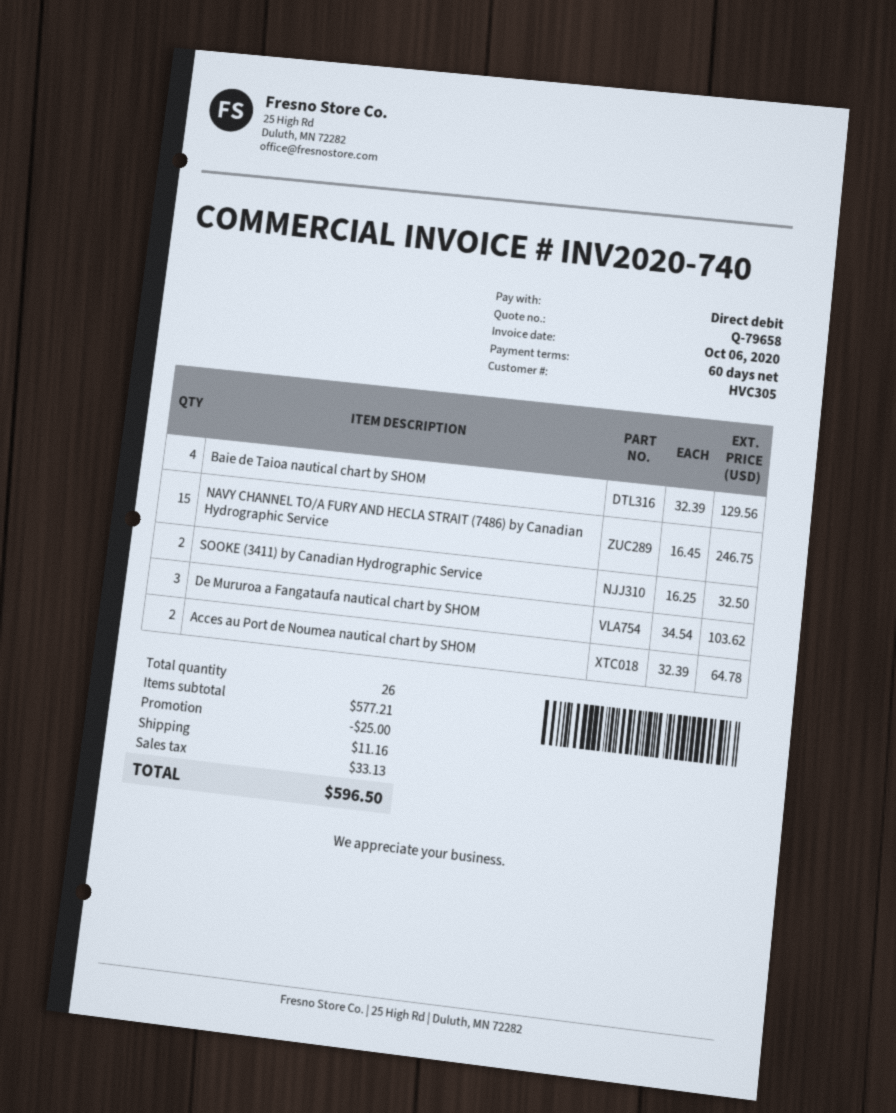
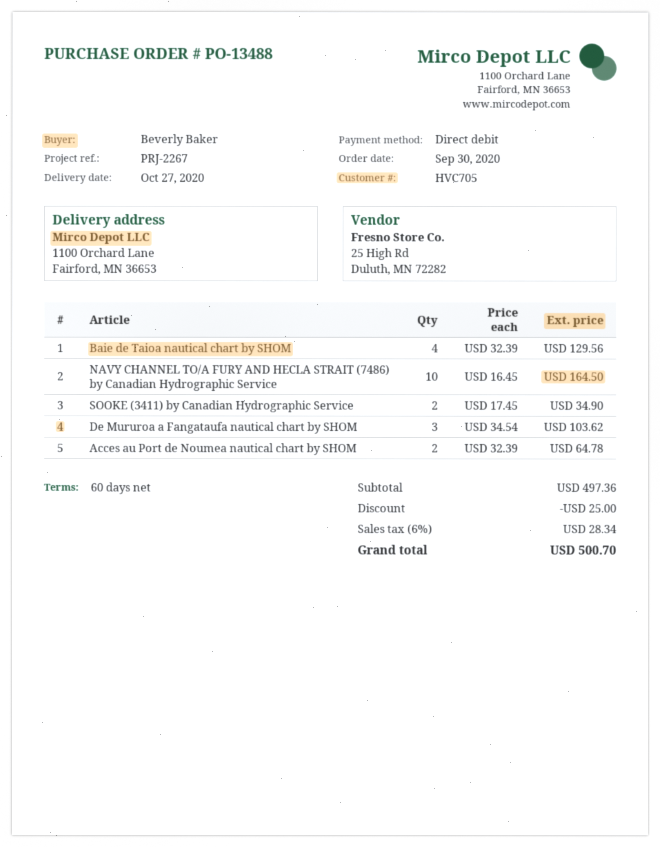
customer number: HVC305 -> HVC705
NAVY CHANNEL TO/A FURY AND HECLA STRAIT (7486) by Canadian Hydrographic Service: 15 x 16.45 = 246.75 -> 10 x 16.45 = 164.50
SOOKE (3411) by Canadian Hydrographic Service: 2 x 16.25 = 32.50 -> 2 x 17.45 = 34.90
subtotal: 577.21 -> 497.36
shipping: 11.16 -> none
tax: 33.13 -> 28.34
total: 596.50 -> 500.70

